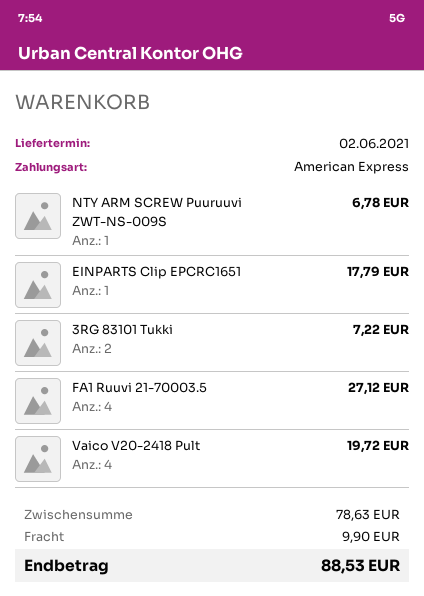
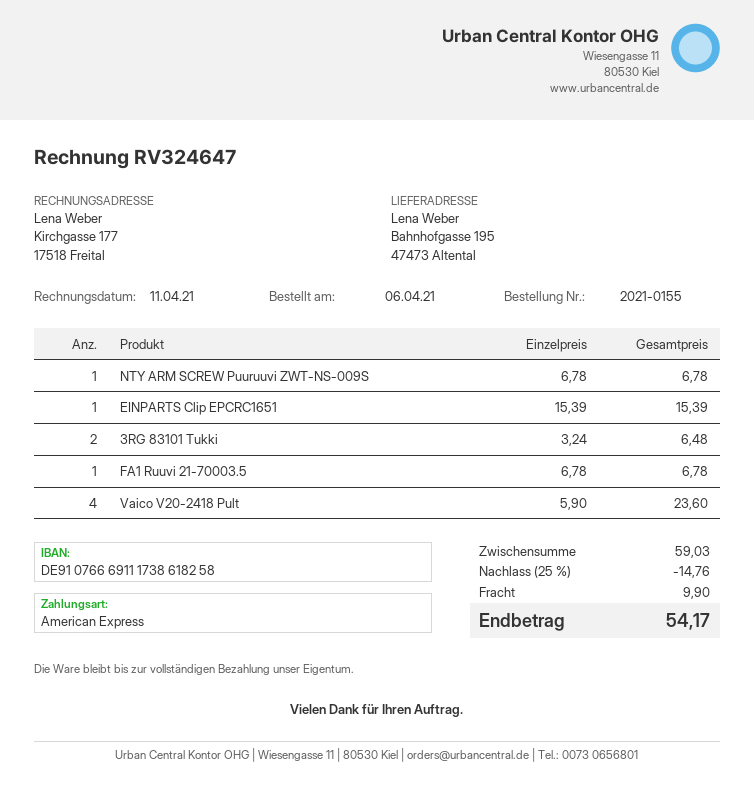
EINPARTS Clip EPCRC1651: 1 for 17.79 -> 1 for 15.39
3RG 83101 Tukki: 2 for 7.22 -> 2 for 6.48
FA1 Ruuvi 21-70003.5: 4 for 27.12 -> 1 for 6.78
Vaico V20-2418 Pult: 4 for 19.72 -> 4 for 23.60
subtotal: 78.63 -> 59.03
discount: none -> 25% = 14.76
total: 88.53 -> 54.17

